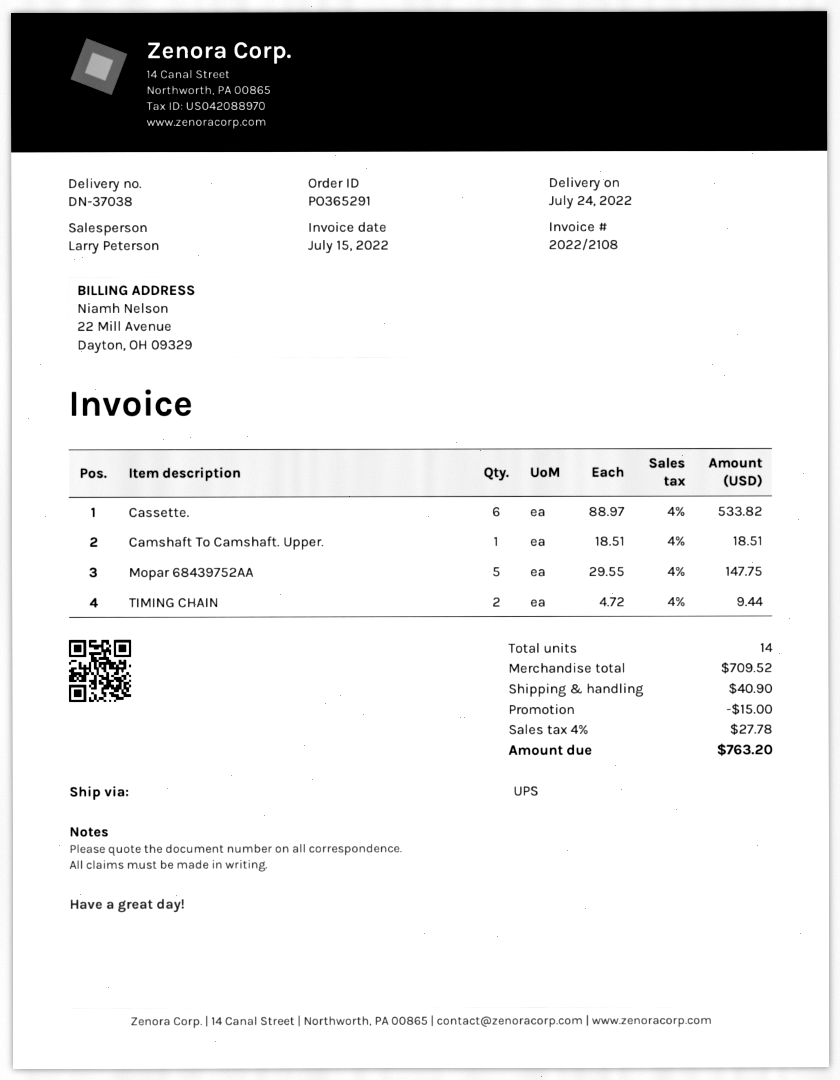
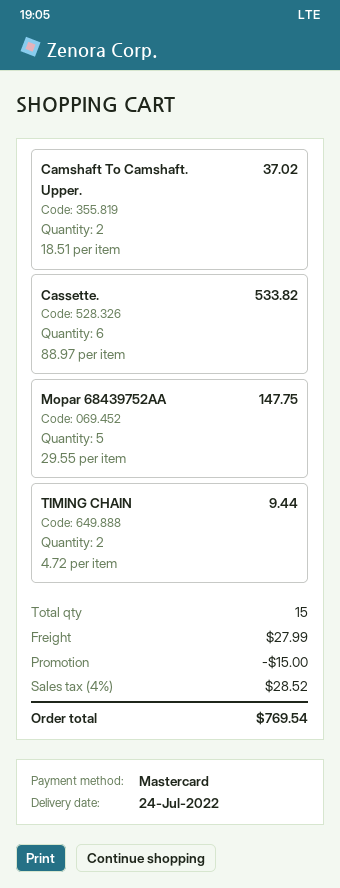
Camshaft To Camshaft. Upper.: 1 x 18.51 = 18.51 -> 2 x 18.51 = 37.02
total quantity: 14 -> 15
shipping: 40.90 -> 27.99
tax: 4% = 27.78 -> 4% = 28.52
total: 763.20 -> 769.54

